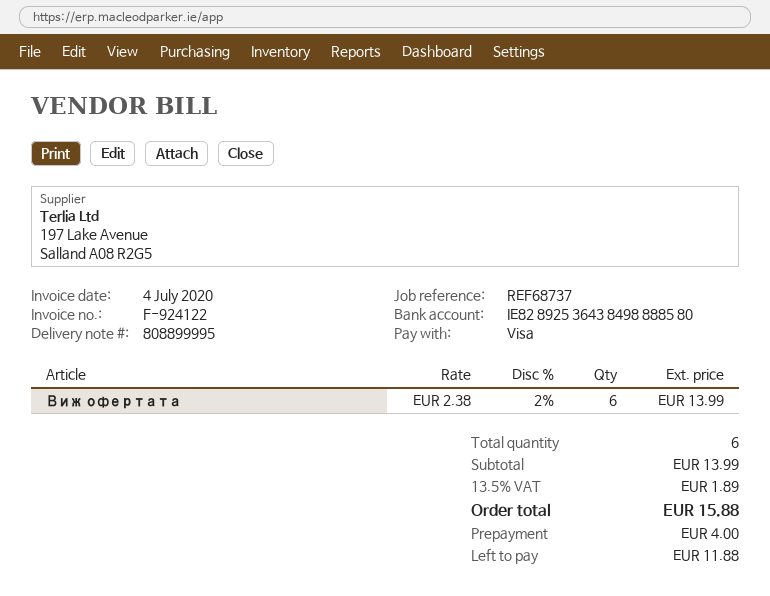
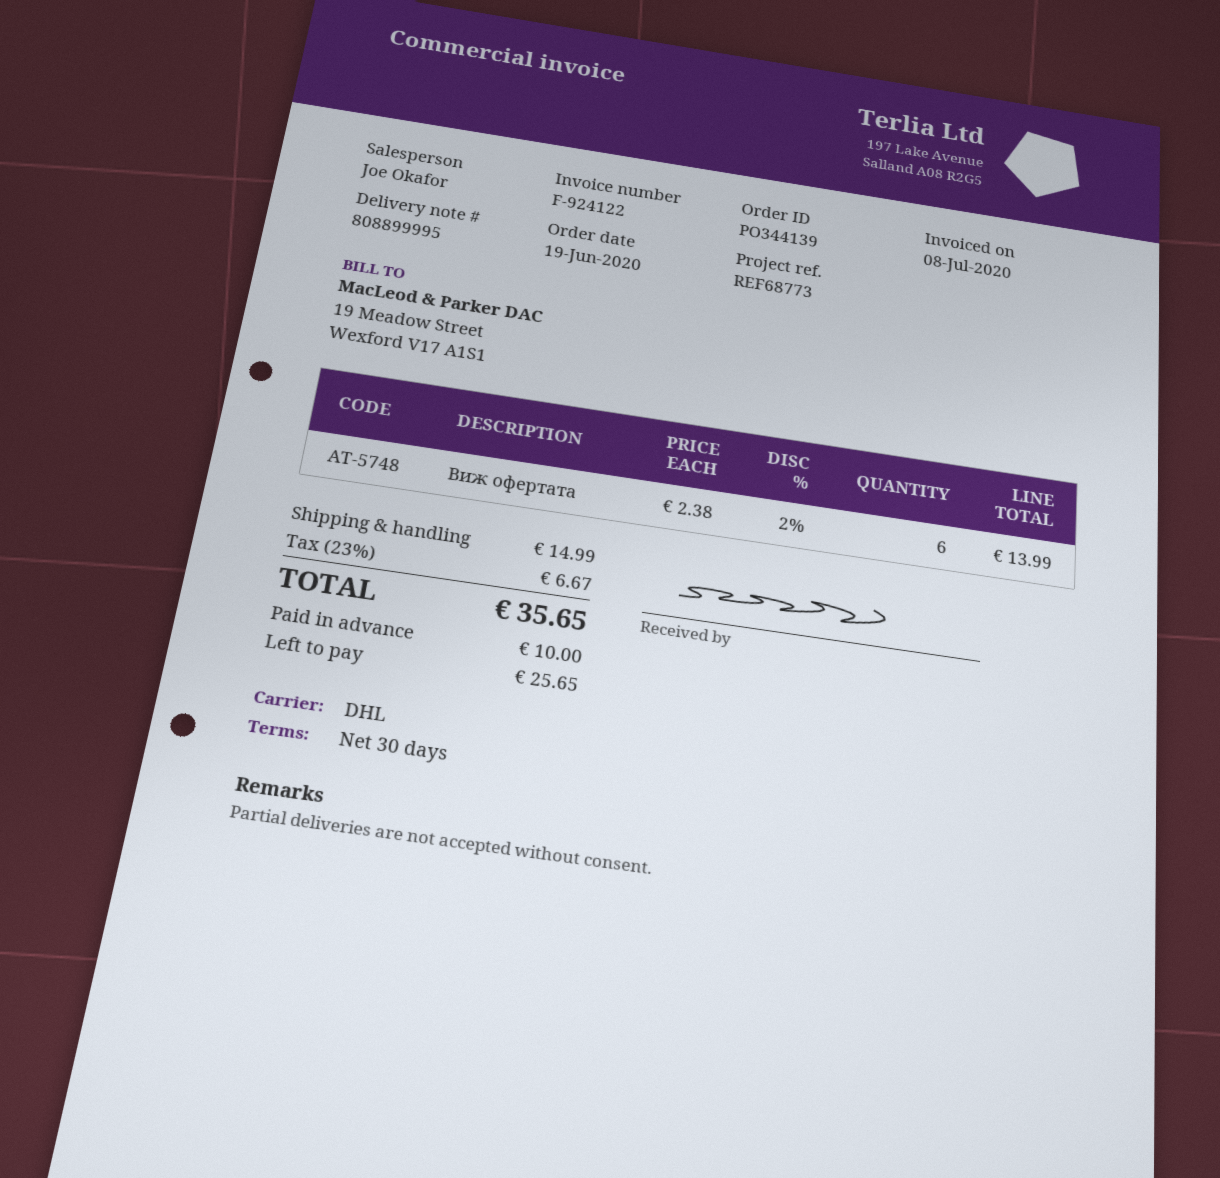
invoice date: 2020-07-04 -> 2020-07-08
reference: REF68737 -> REF68773
shipping: none -> 14.99
tax: 13.5% = 1.89 -> 23% = 6.67
total: 15.88 -> 35.65
deposit: 4.00 -> 10.00
balance: 11.88 -> 25.65

